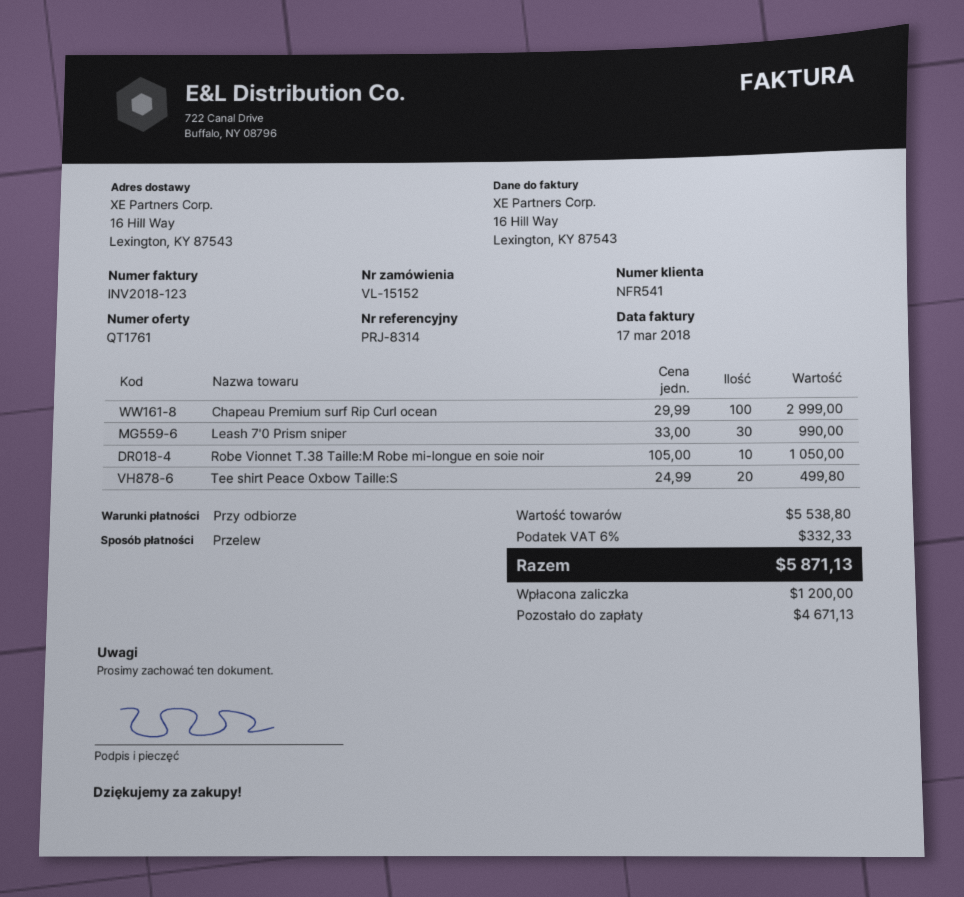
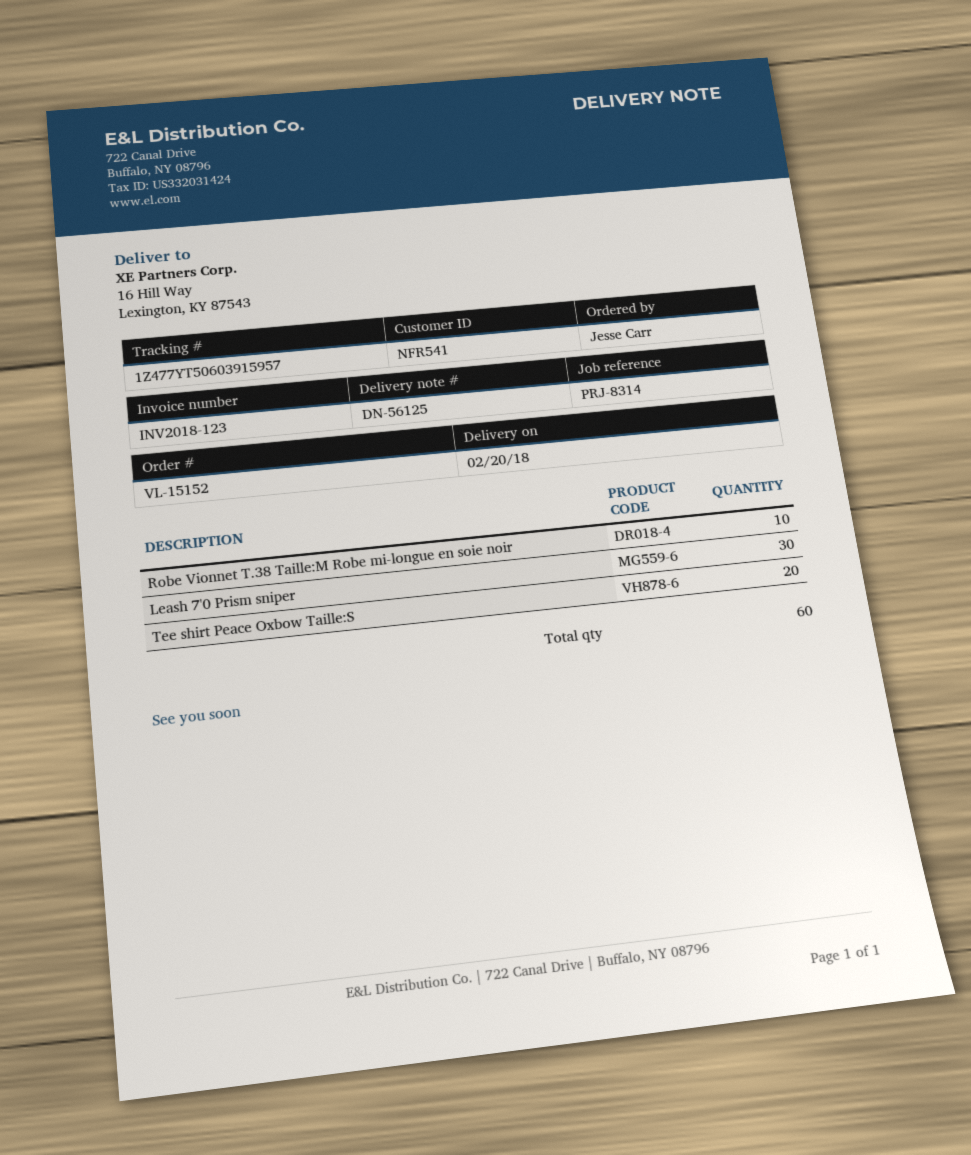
Chapeau Premium surf Rip Curl ocean: 100 -> none

